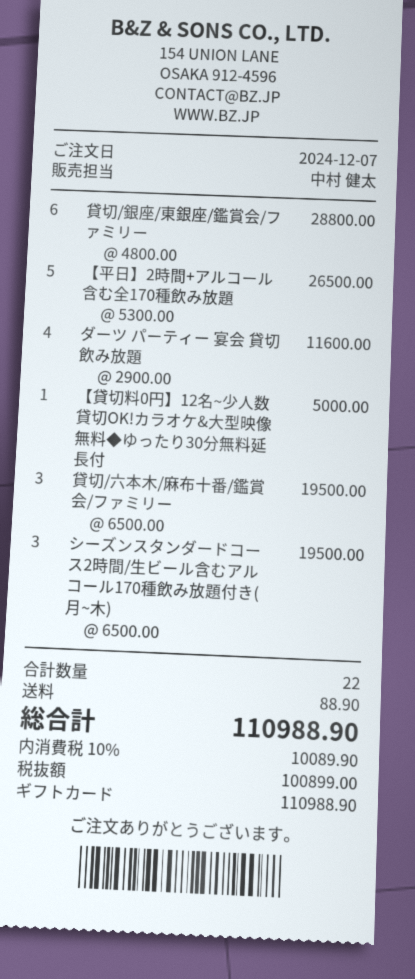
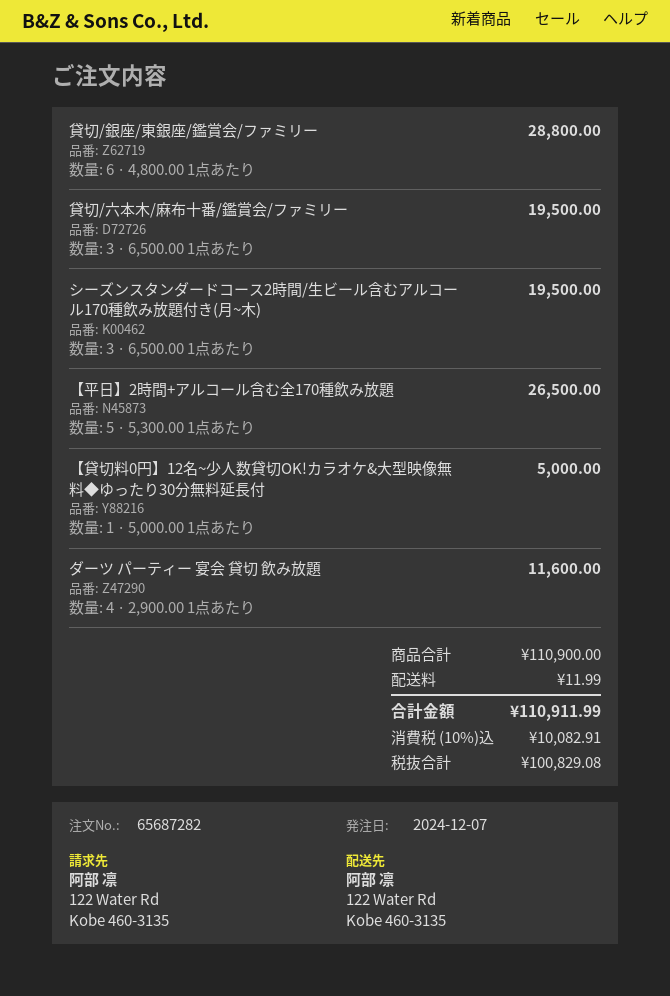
shipping: 88.90 -> 11.99
net: 100899.00 -> 100829.08
tax: 10% = 10089.90 -> 10% = 10082.91
total: 110988.90 -> 110911.99

